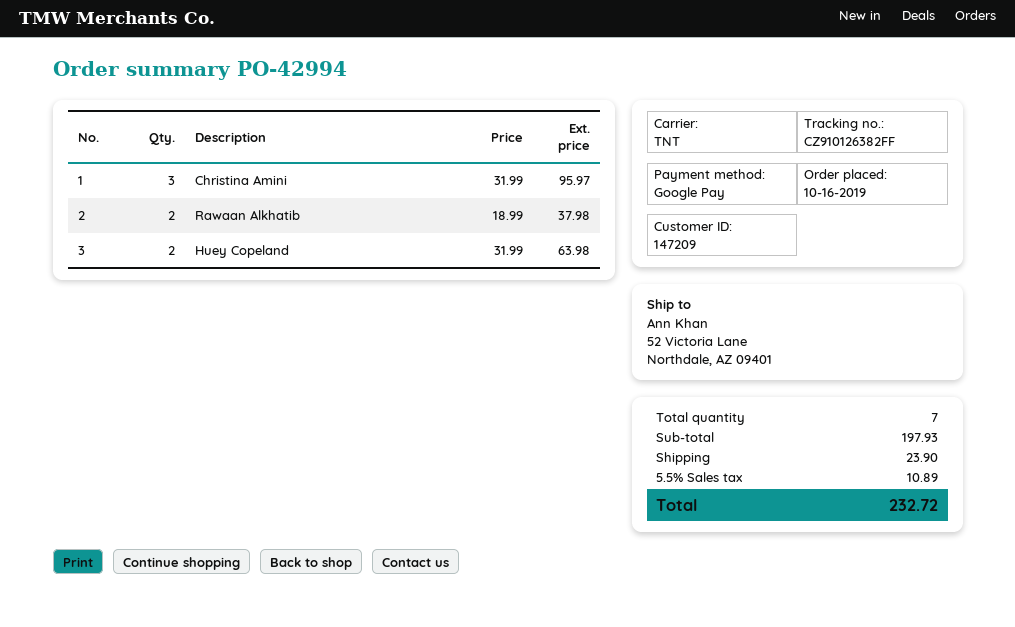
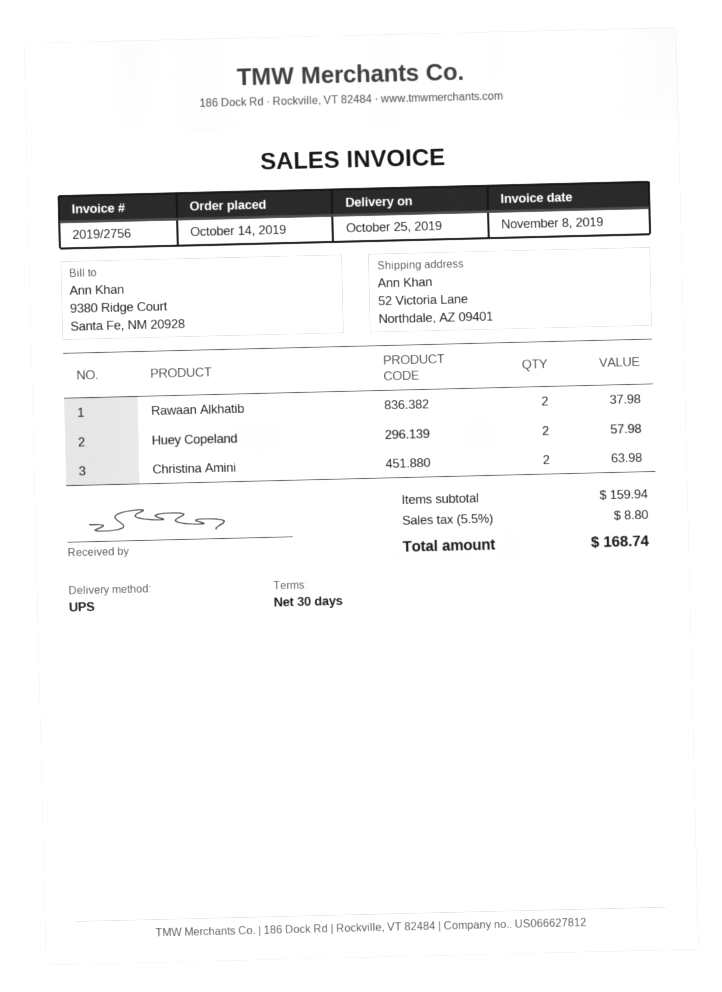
order date: 2019-10-16 -> 2019-10-14
shipping method: TNT -> UPS
Christina Amini: 3 for 95.97 -> 2 for 63.98
Huey Copeland: 2 for 63.98 -> 2 for 57.98
subtotal: 197.93 -> 159.94
shipping: 23.90 -> none
tax: 5.5% = 10.89 -> 5.5% = 8.80
total: 232.72 -> 168.74

